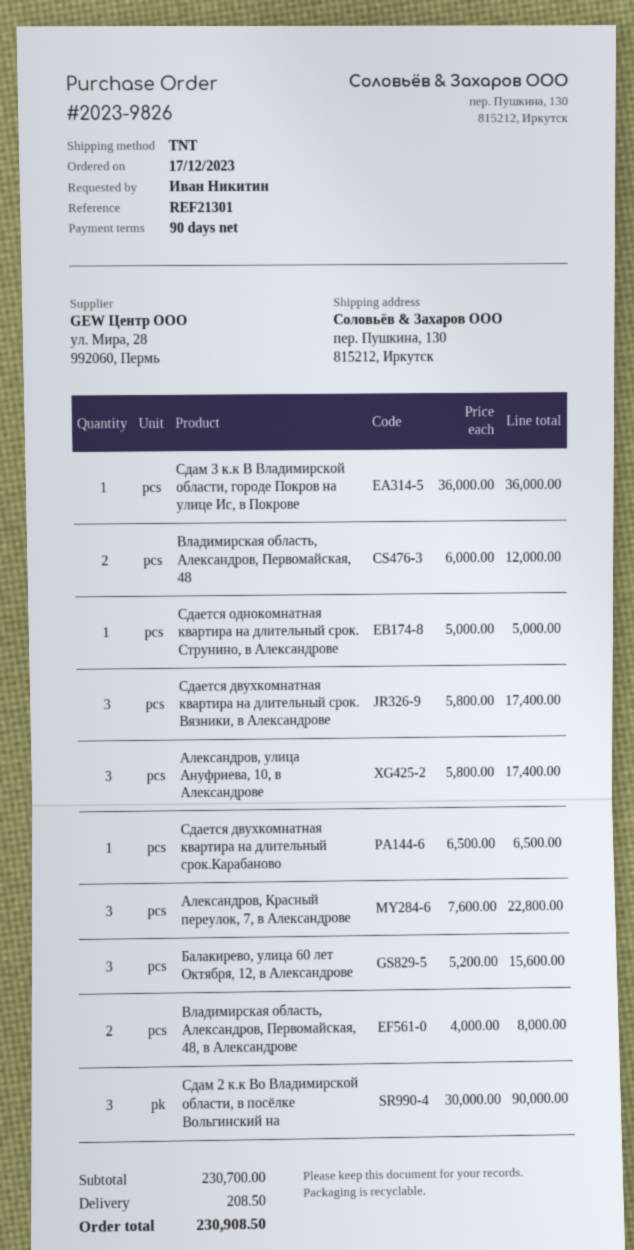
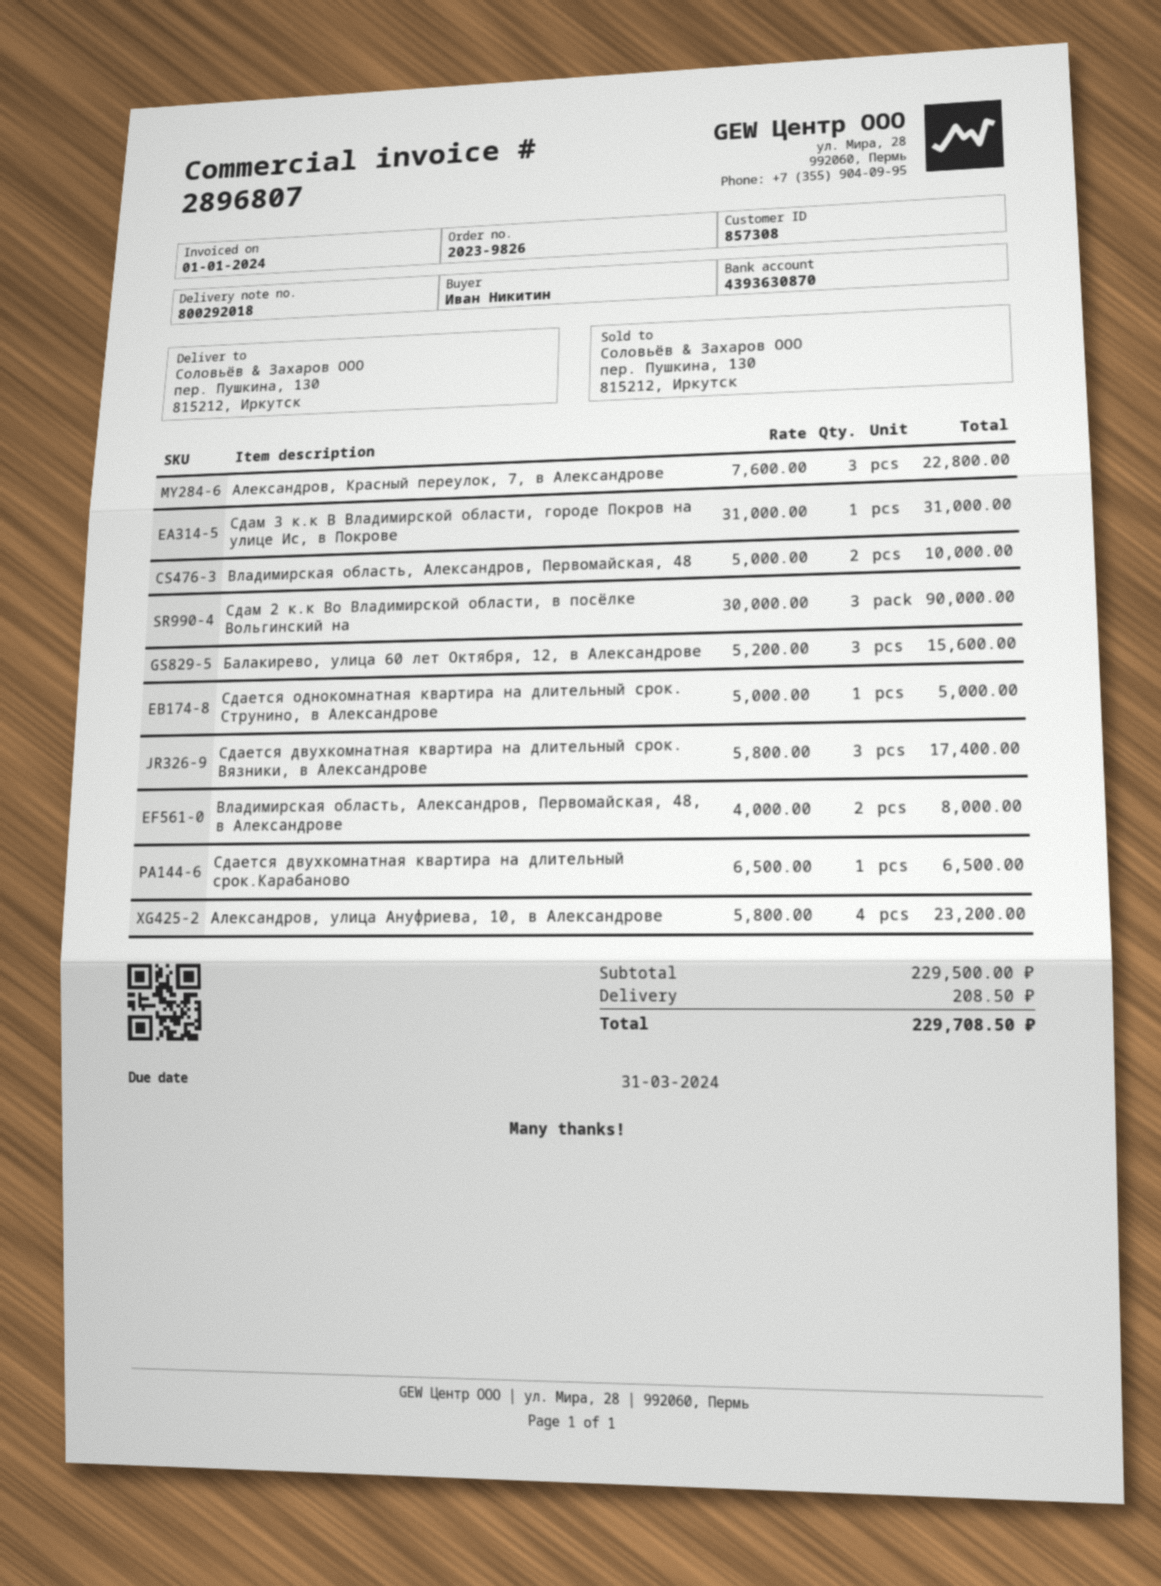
Сдам 3 к.к В Владимирской области, городе Покров на улице Ис, в Покрове: 1 x 36000.00 = 36000.00 -> 1 x 31000.00 = 31000.00
Владимирская область, Александров, Первомайская, 48: 2 x 6000.00 = 12000.00 -> 2 x 5000.00 = 10000.00
Александров, улица Ануфриева, 10, в Александрове: 3 x 5800.00 = 17400.00 -> 4 x 5800.00 = 23200.00
subtotal: 230700.00 -> 229500.00
total: 230908.50 -> 229708.50

